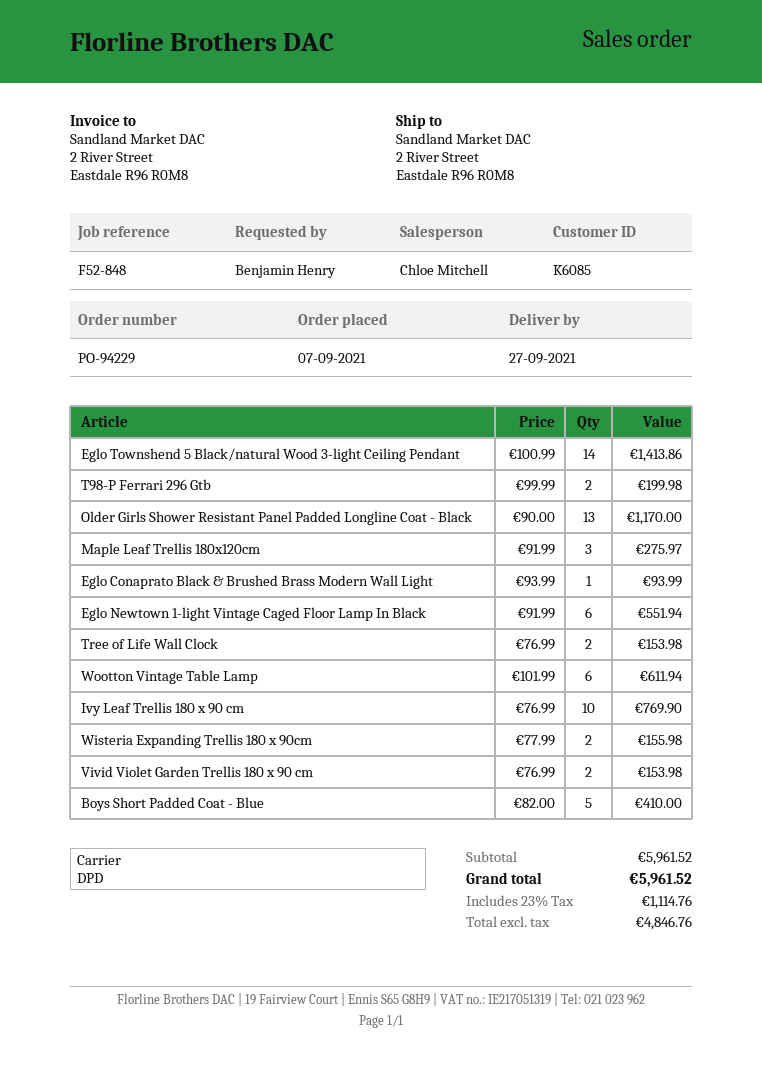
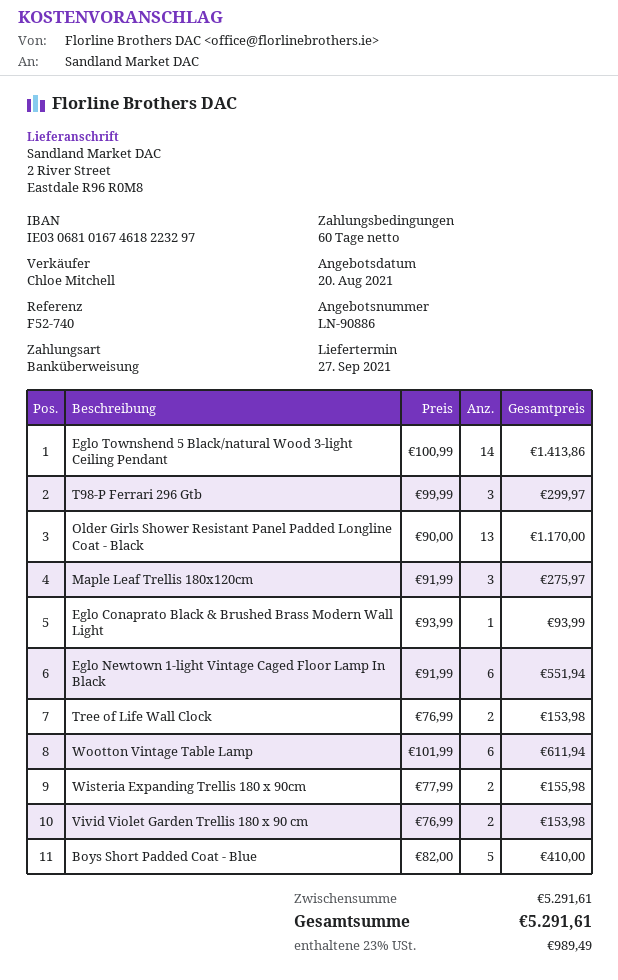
reference: F52-848 -> F52-740
T98-P Ferrari 296 Gtb: 2 x 99.99 = 199.98 -> 3 x 99.99 = 299.97
Ivy Leaf Trellis 180 x 90 cm: 10 x 76.99 = 769.90 -> none
subtotal: 5961.52 -> 5291.61
tax: 23% = 1114.76 -> 23% = 989.49
total: 5961.52 -> 5291.61

